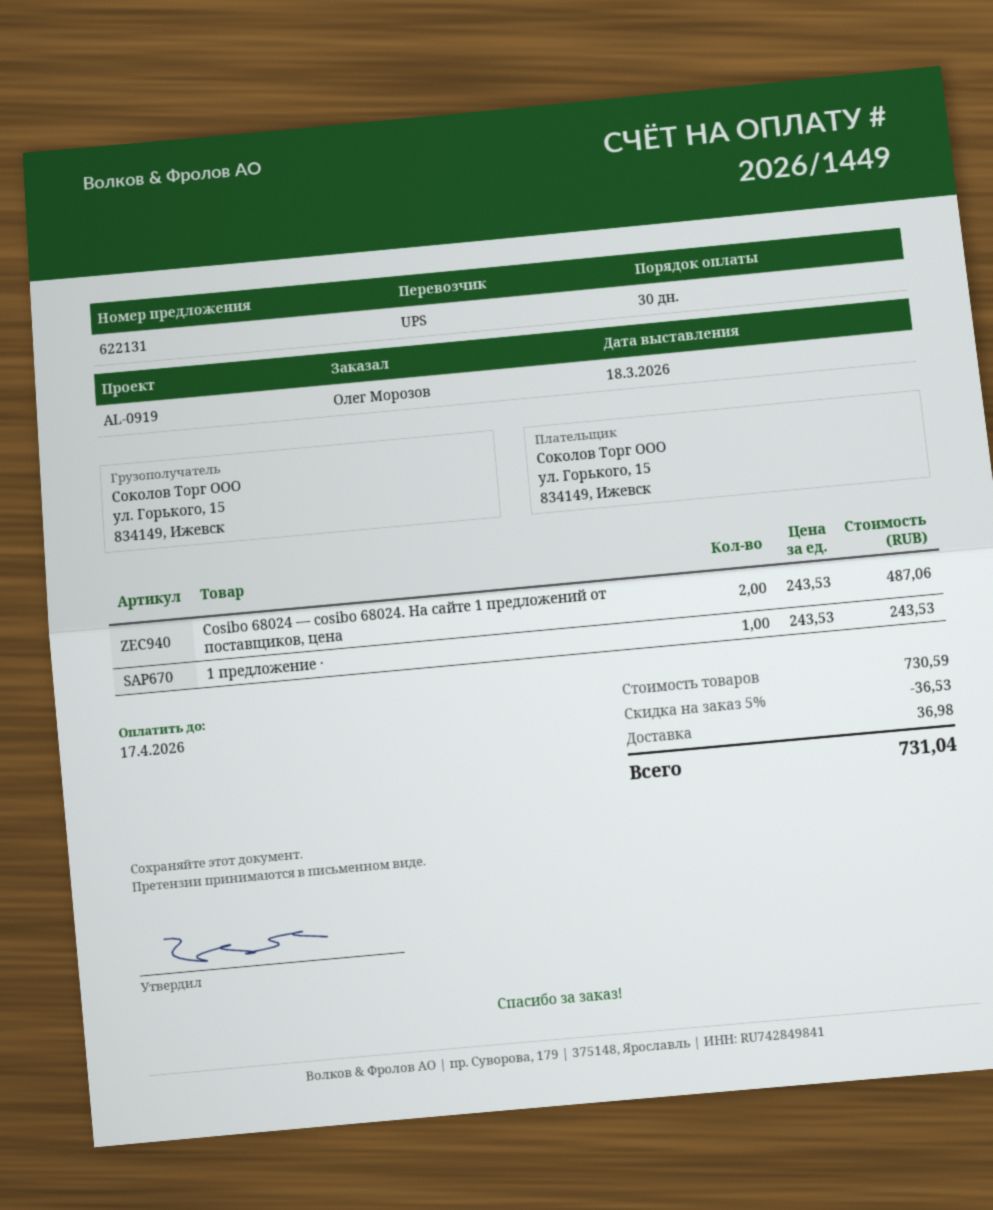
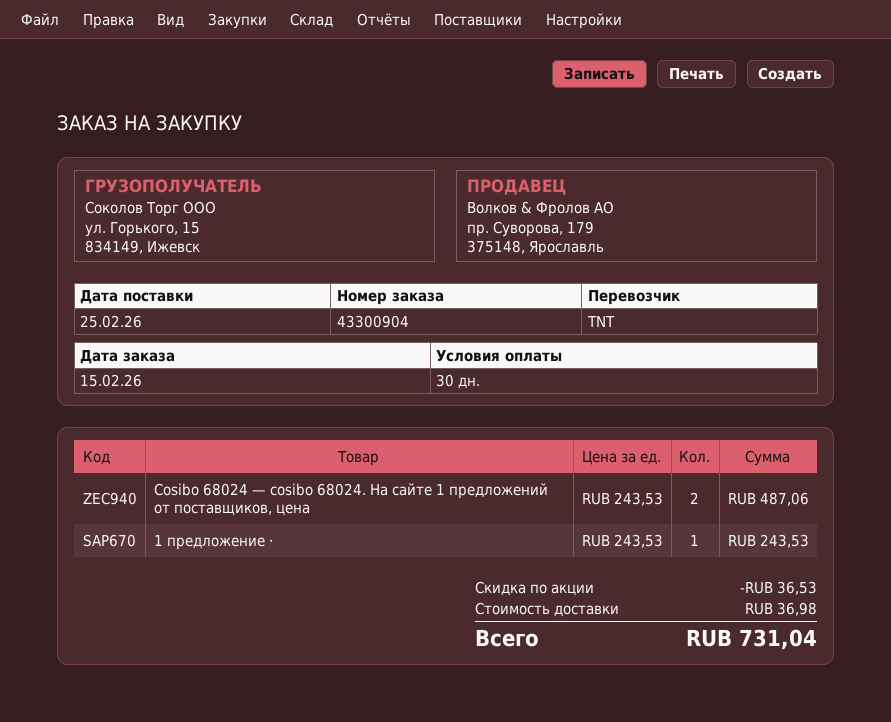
shipping method: UPS -> TNT

